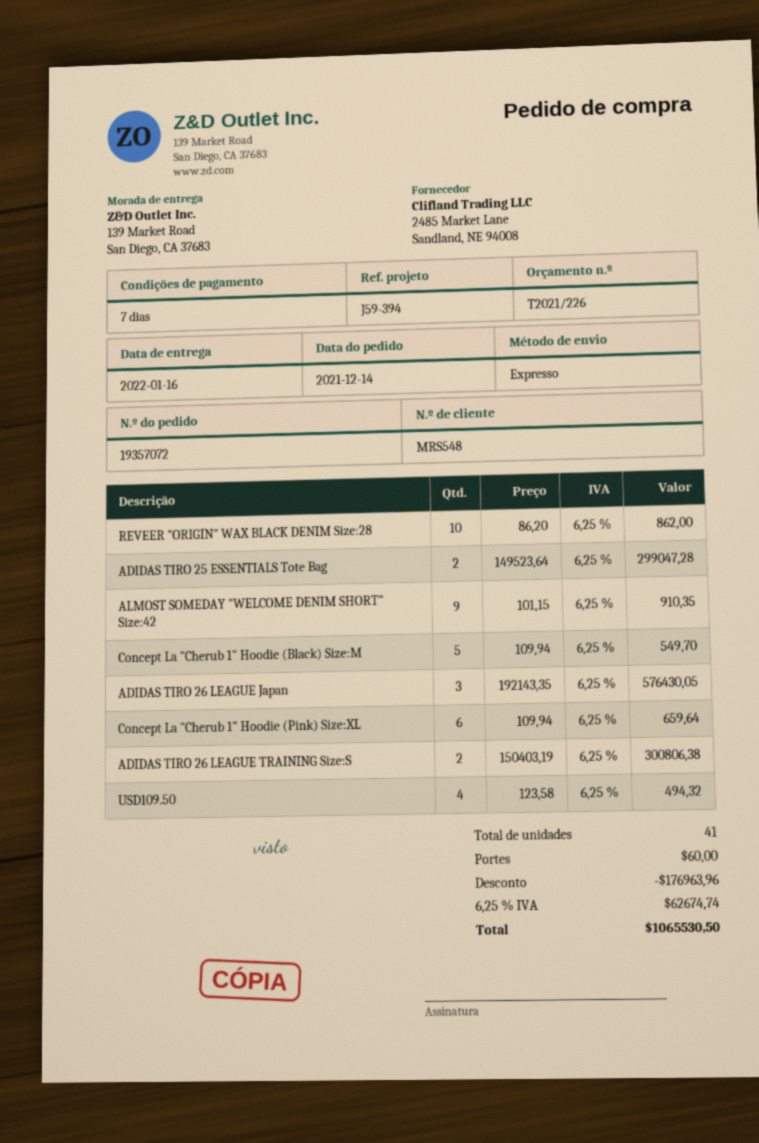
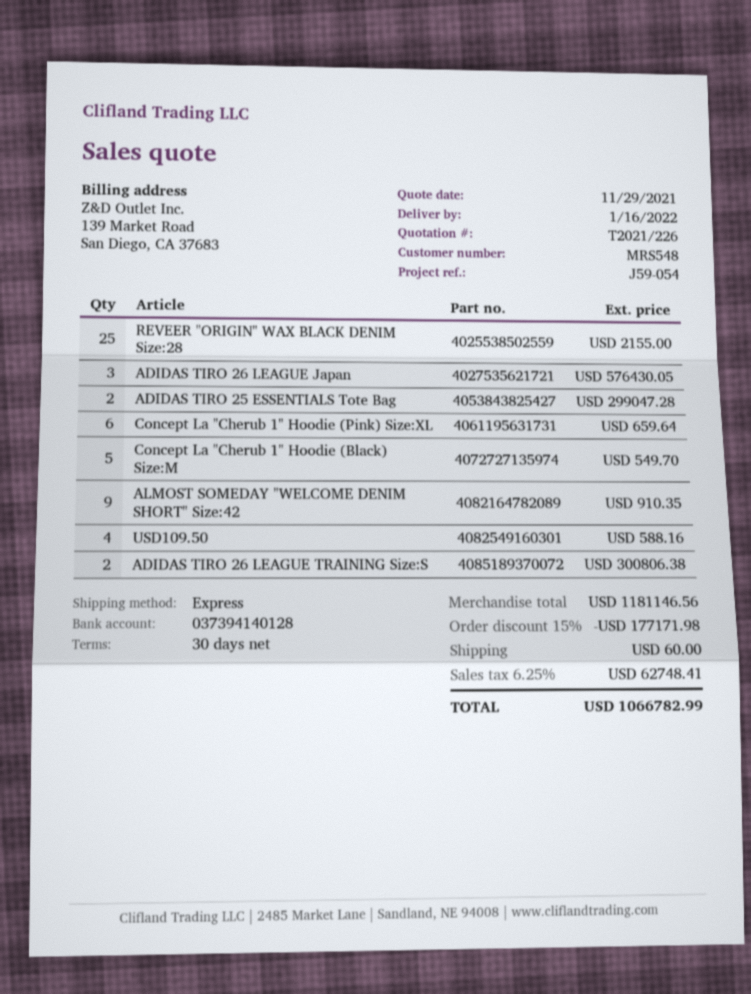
payment terms: 7 days -> 30 days
reference: J59-394 -> J59-054
REVEER "ORIGIN" WAX BLACK DENIM Size:28: 10 for 862.00 -> 25 for 2155.00
USD109.50: 4 for 494.32 -> 4 for 588.16
discount: 176963.96 -> 177171.98
tax: 6.25% = 62674.74 -> 6.25% = 62748.41
total: 1065530.50 -> 1066782.99

